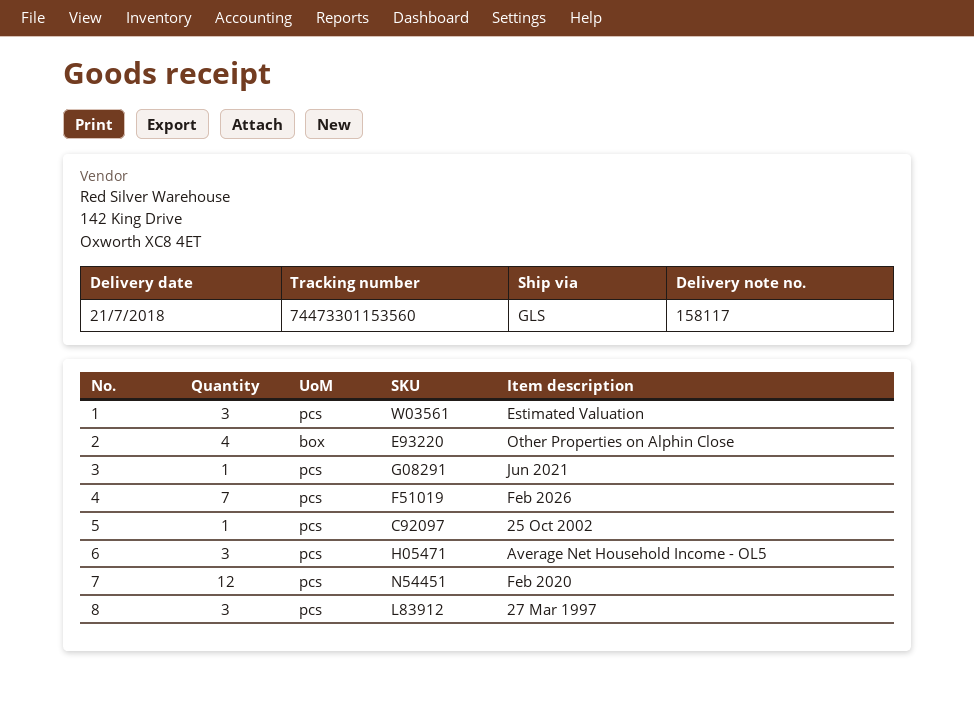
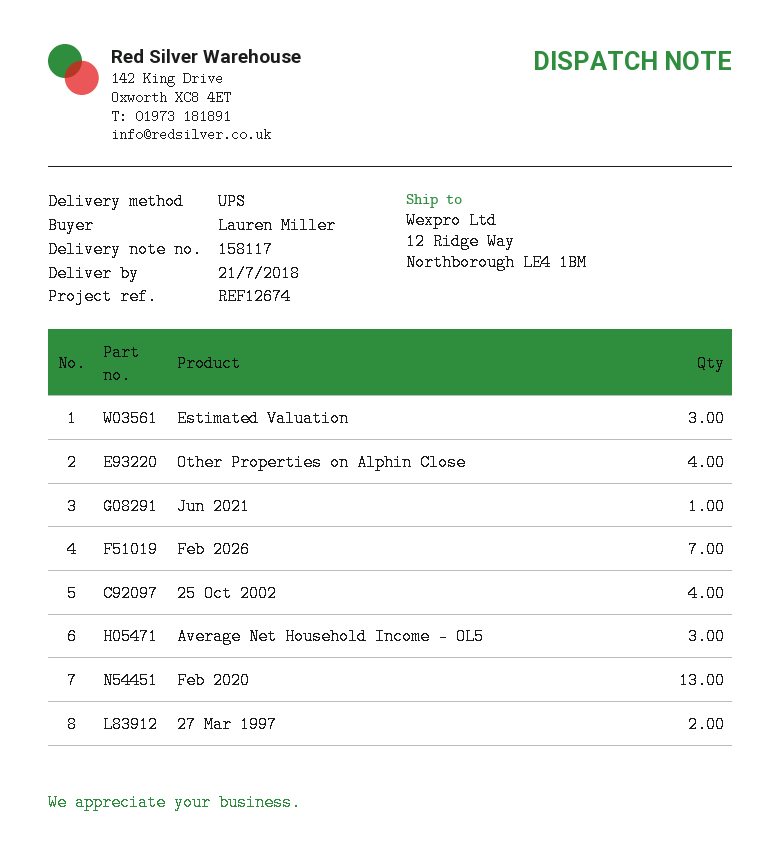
shipping method: GLS -> UPS
25 Oct 2002: 1 -> 4
Feb 2020: 12 -> 13
27 Mar 1997: 3 -> 2

